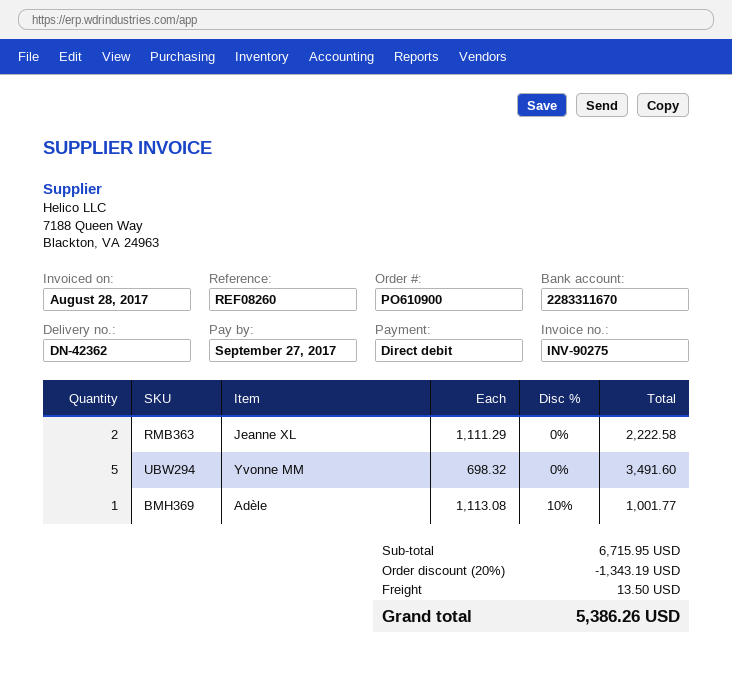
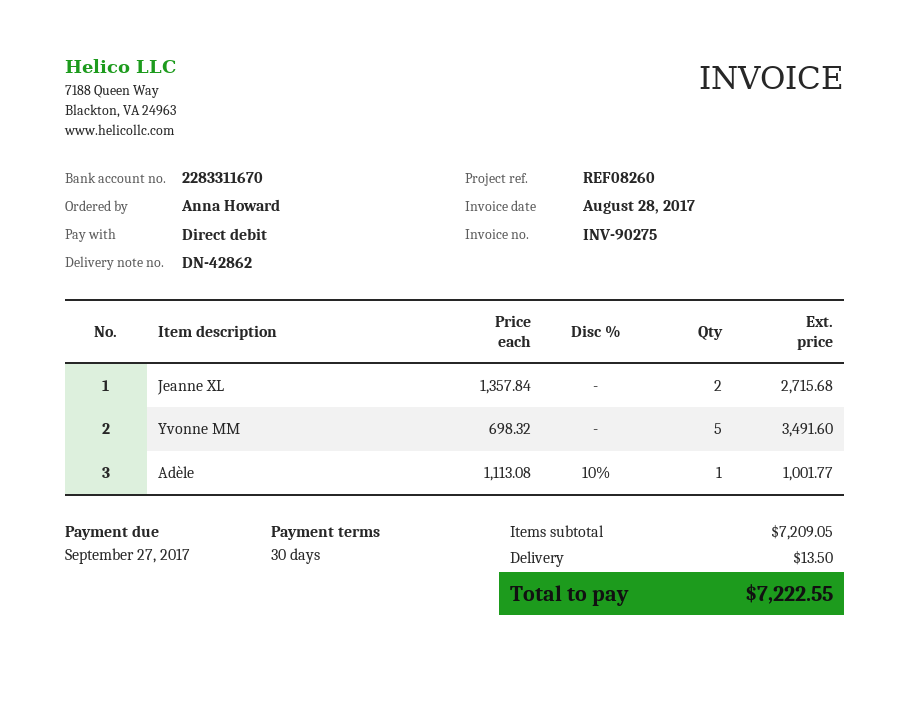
delivery note number: DN-42362 -> DN-42862
Jeanne XL: 2 x 1111.29 = 2222.58 -> 2 x 1357.84 = 2715.68
subtotal: 6715.95 -> 7209.05
discount: 20% = 1343.19 -> none
total: 5386.26 -> 7222.55

